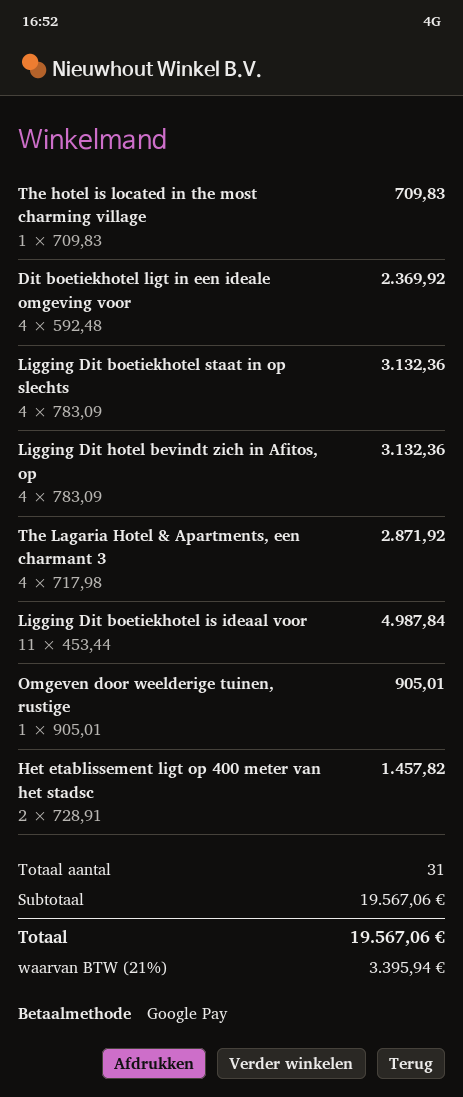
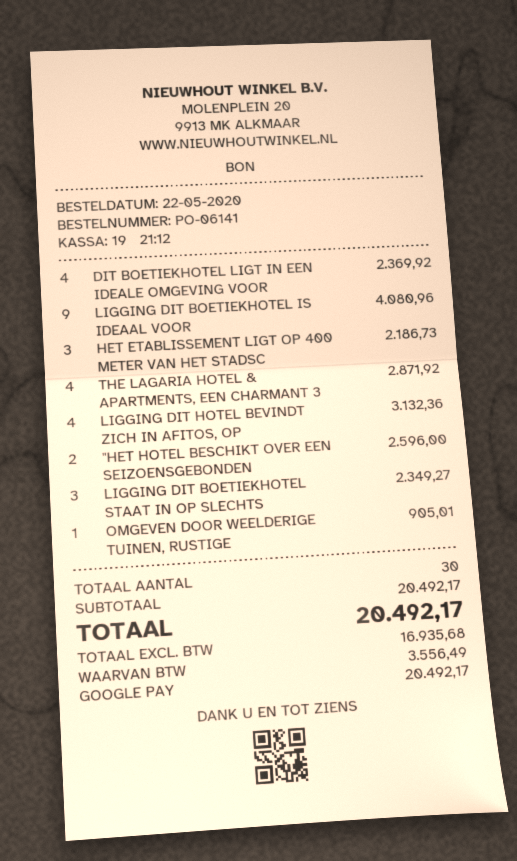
The hotel is located in the most charming village: 1 for 709.83 -> none
Ligging Dit boetiekhotel staat in op slechts: 4 for 3132.36 -> 3 for 2349.27
Ligging Dit boetiekhotel is ideaal voor: 11 for 4987.84 -> 9 for 4080.96
Het etablissement ligt op 400 meter van het stadsc: 2 for 1457.82 -> 3 for 2186.73
"HET HOTEL BESCHIKT OVER EEN SEIZOENSGEBONDEN: none -> 2 for 2596.00
total quantity: 31 -> 30
subtotal: 19567.06 -> 20492.17
tax: 3395.94 -> 3556.49
total: 19567.06 -> 20492.17

